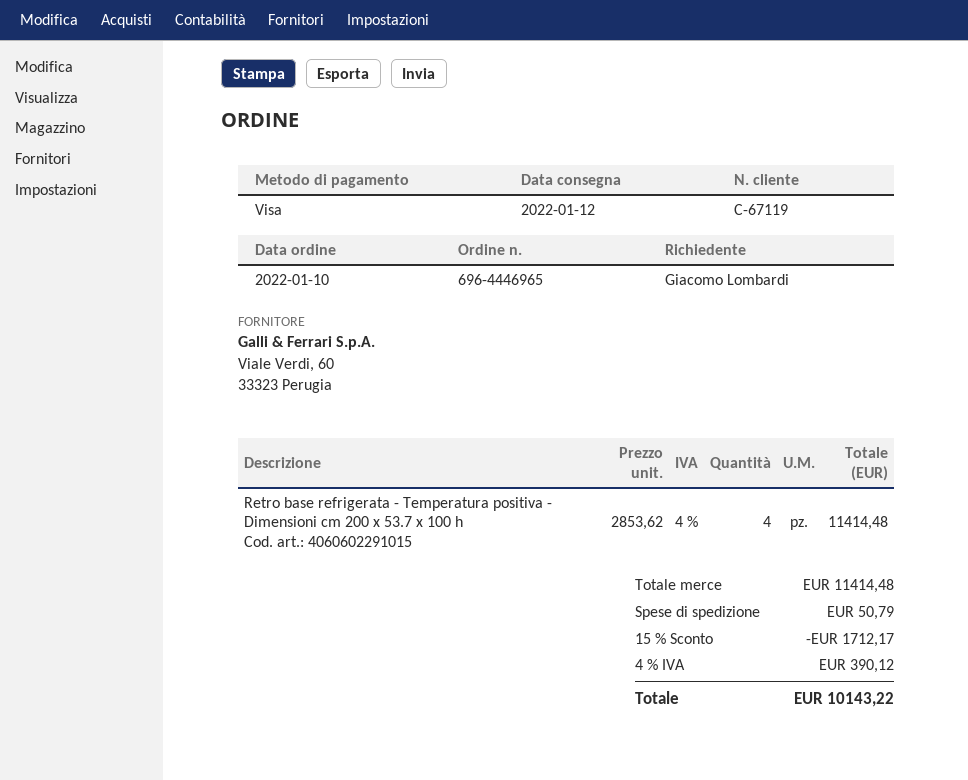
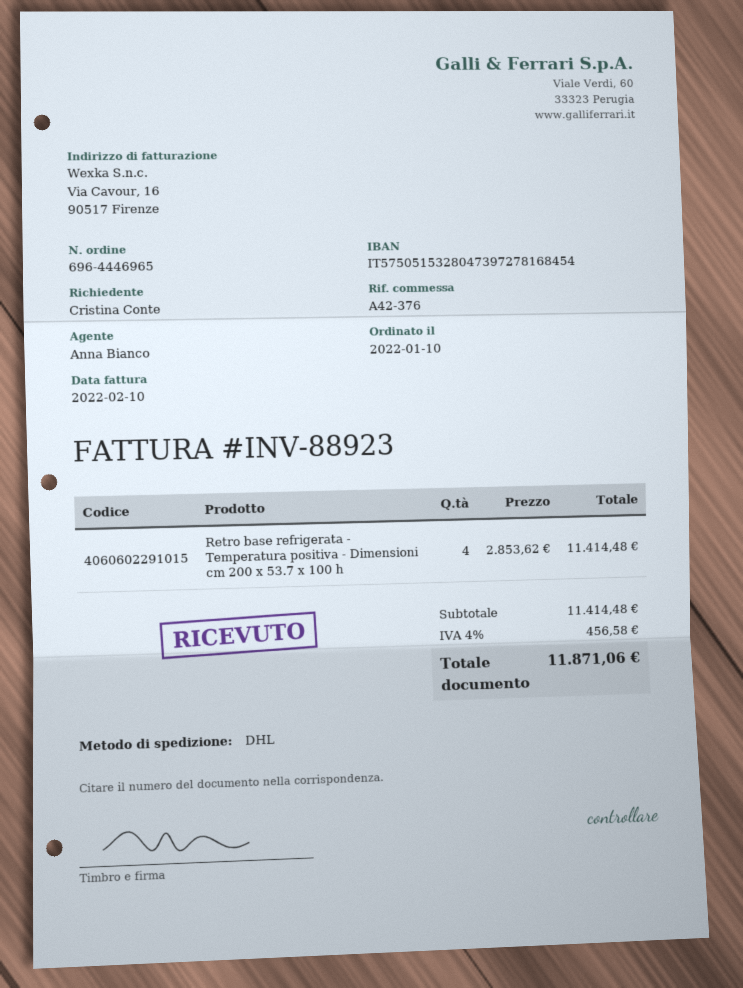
ordered by: Giacomo Lombardi -> Cristina Conte
discount: 15% = 1712.17 -> none
shipping: 50.79 -> none
tax: 4% = 390.12 -> 4% = 456.58
total: 10143.22 -> 11871.06

